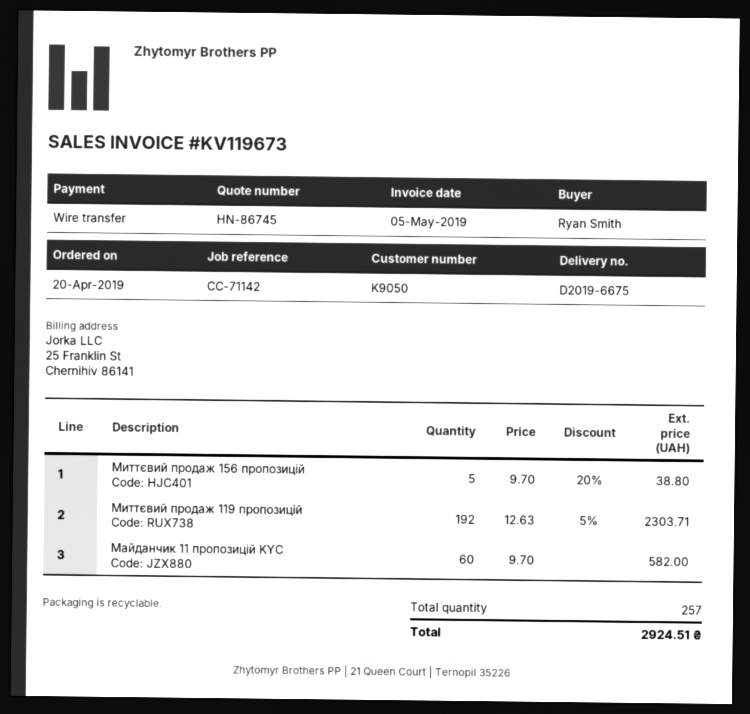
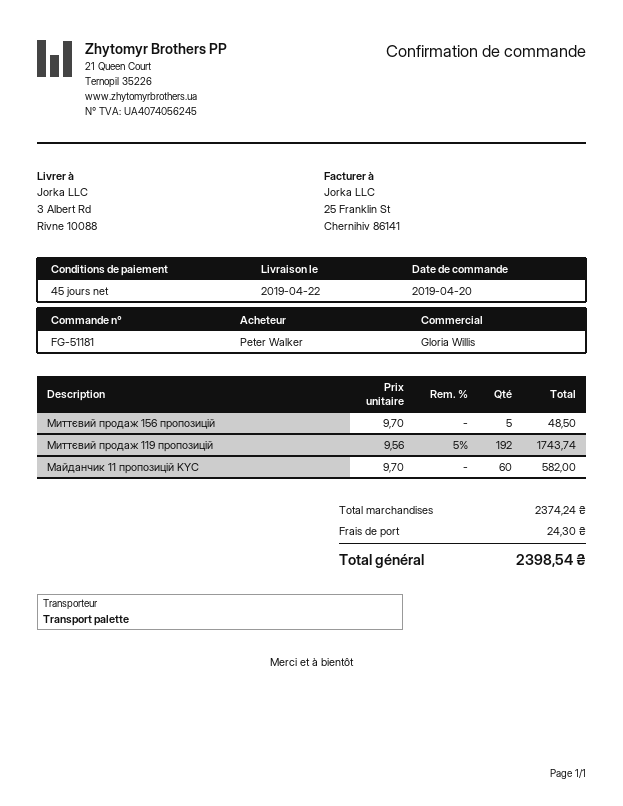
ordered by: Ryan Smith -> Peter Walker
Миттєвий продаж 156 пропозицій: 5 x 9.70 - 20% = 38.80 -> 5 x 9.70 = 48.50
Миттєвий продаж 119 пропозицій: 192 x 12.63 - 5% = 2303.71 -> 192 x 9.56 - 5% = 1743.74
shipping: none -> 24.30
total: 2924.51 -> 2398.54

